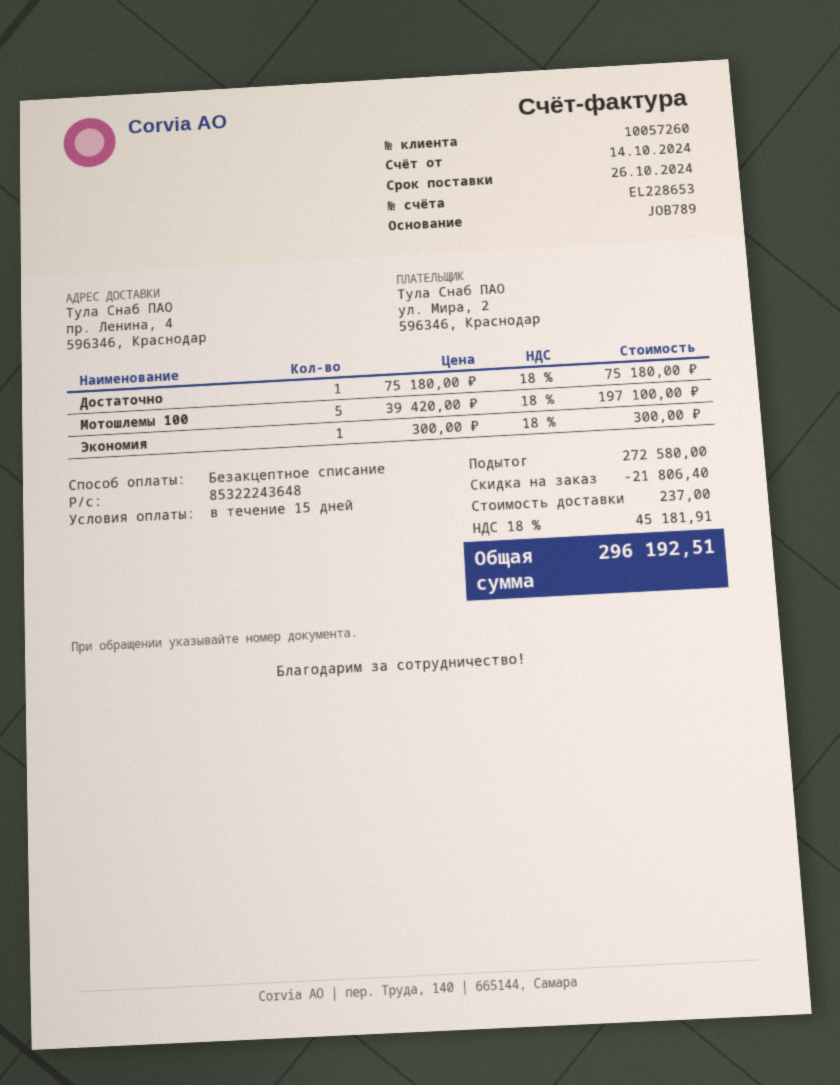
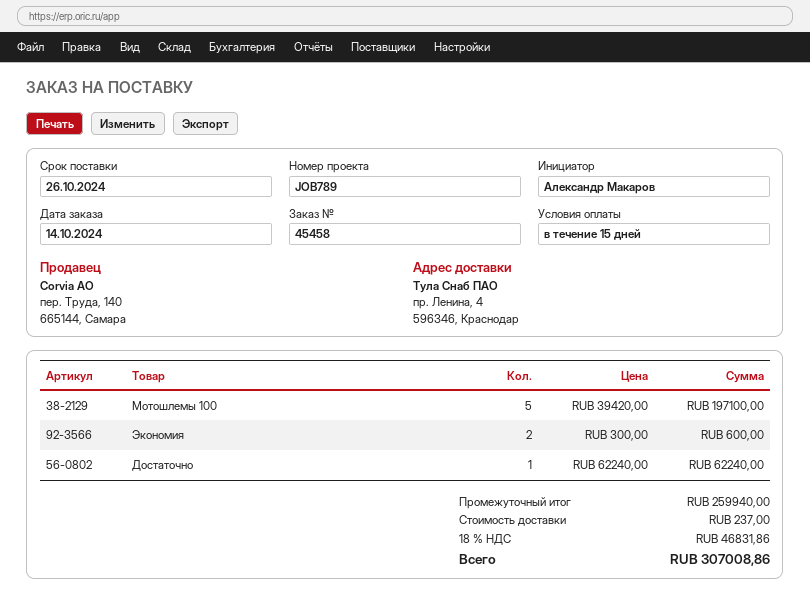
Достаточно: 1 x 75180.00 = 75180.00 -> 1 x 62240.00 = 62240.00
Экономия: 1 x 300.00 = 300.00 -> 2 x 300.00 = 600.00
subtotal: 272580.00 -> 259940.00
discount: 21806.40 -> none
tax: 18% = 45181.91 -> 18% = 46831.86
total: 296192.51 -> 307008.86

